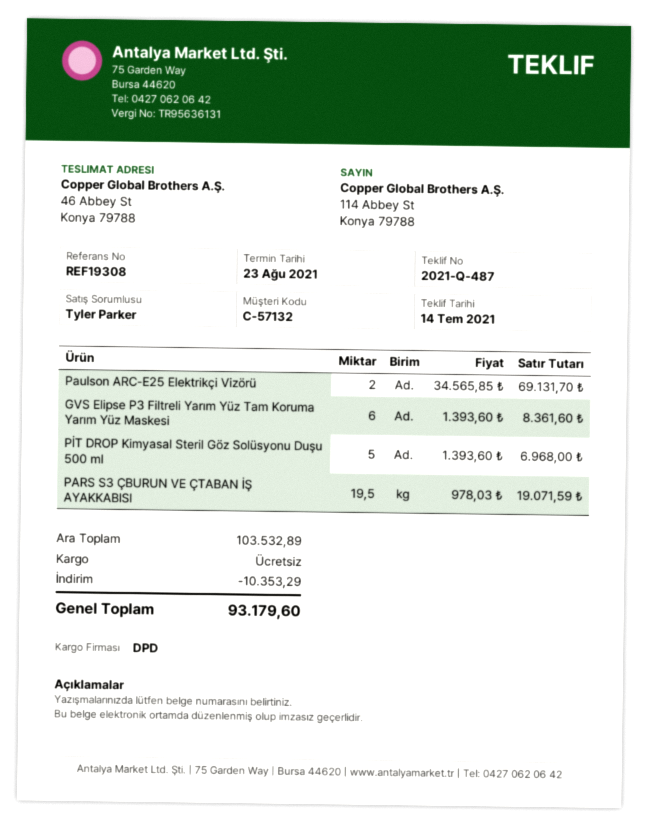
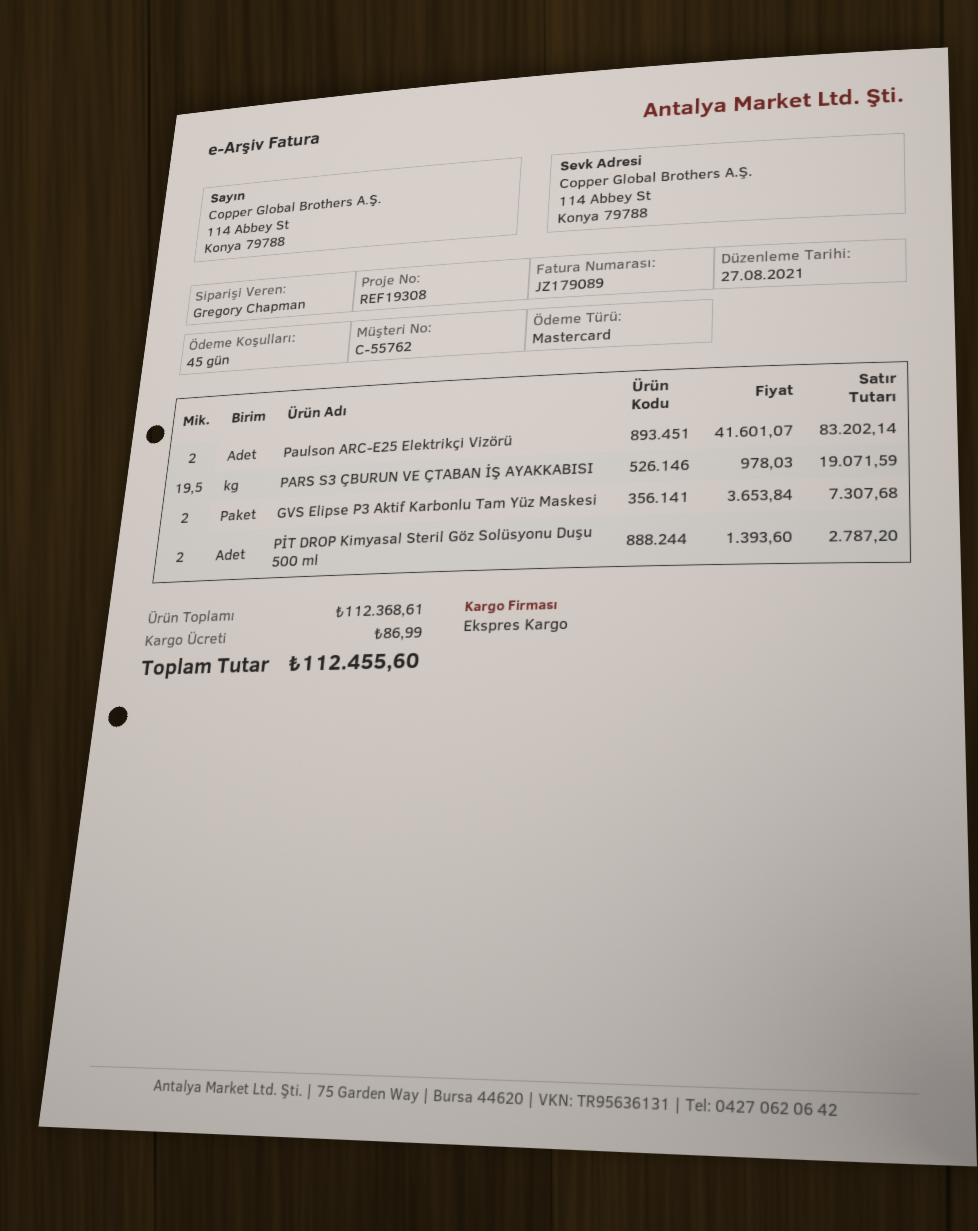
customer number: C-57132 -> C-55762
shipping method: DPD -> express
ship to: 46 Abbey St, Konya 79788 -> 114 Abbey St, Konya 79788
Paulson ARC-E25 Elektrikçi Vizörü: 2 x 34565.85 = 69131.70 -> 2 x 41601.07 = 83202.14
GVS Elipse P3 Filtreli Yarım Yüz Tam Koruma Yarım Yüz Maskesi: 6 x 1393.60 = 8361.60 -> none
PİT DROP Kimyasal Steril Göz Solüsyonu Duşu 500 ml: 5 x 1393.60 = 6968.00 -> 2 x 1393.60 = 2787.20
GVS Elipse P3 Aktif Karbonlu Tam Yüz Maskesi: none -> 2 x 3653.84 = 7307.68
subtotal: 103532.89 -> 112368.61
discount: 10353.29 -> none
shipping: 0.00 -> 86.99
total: 93179.60 -> 112455.60

